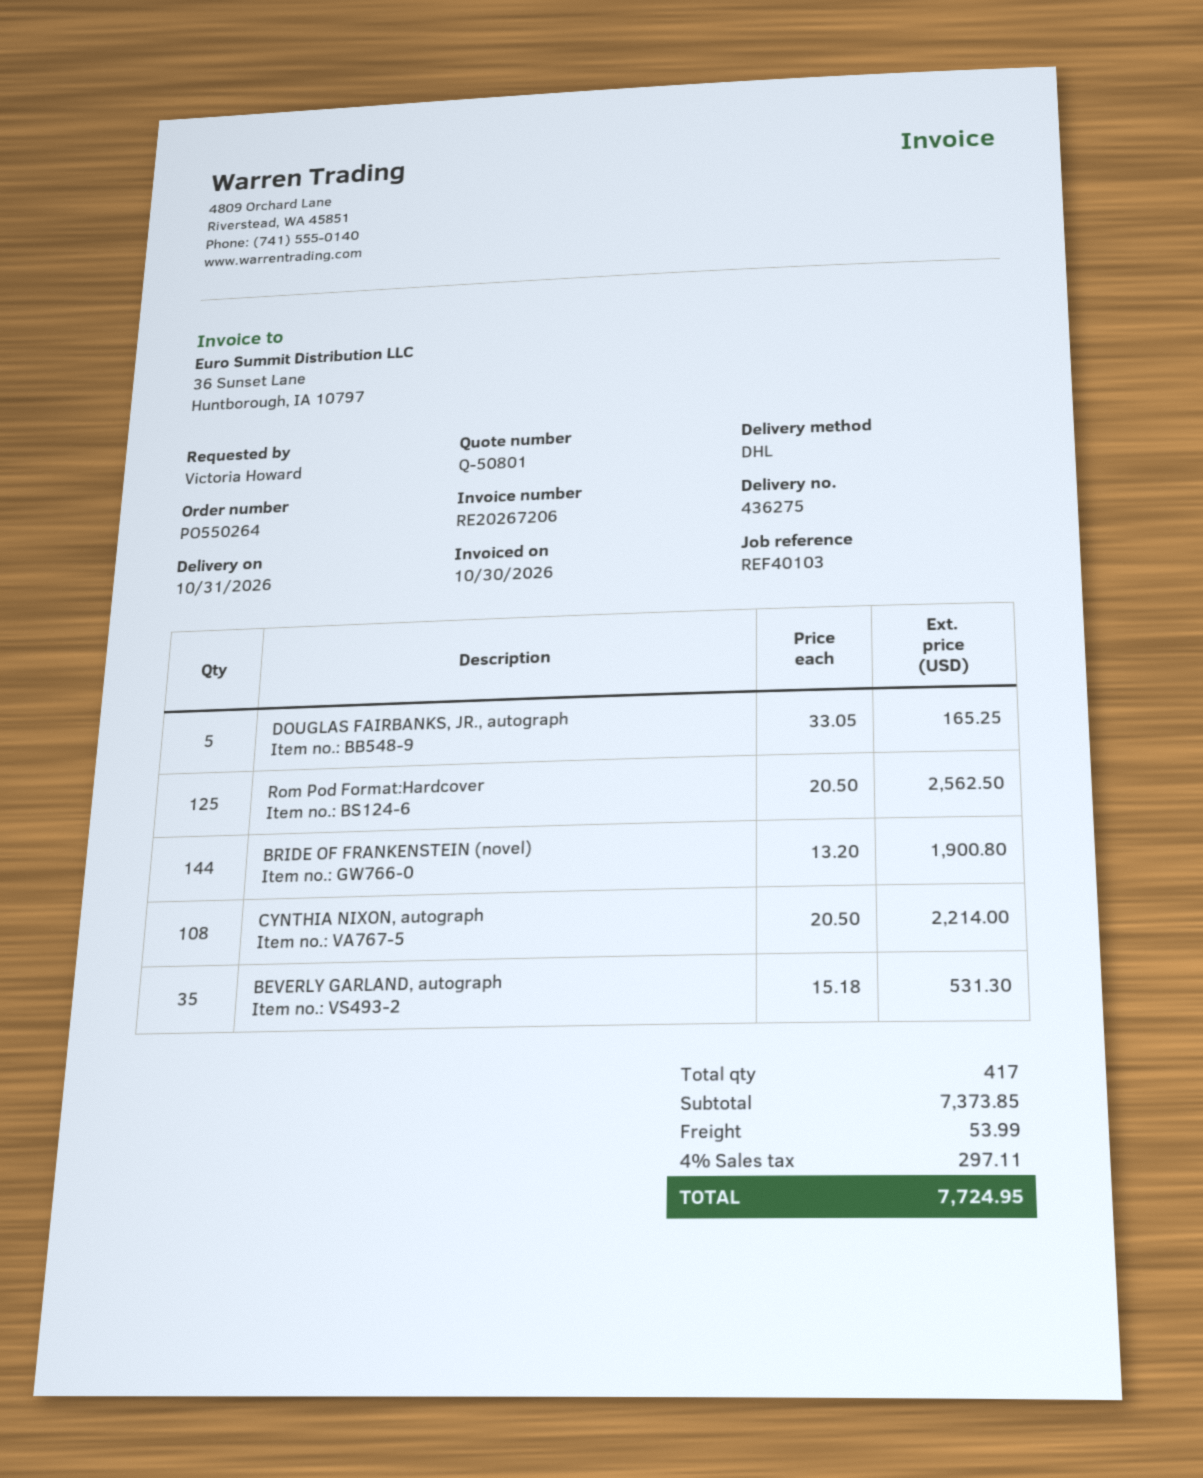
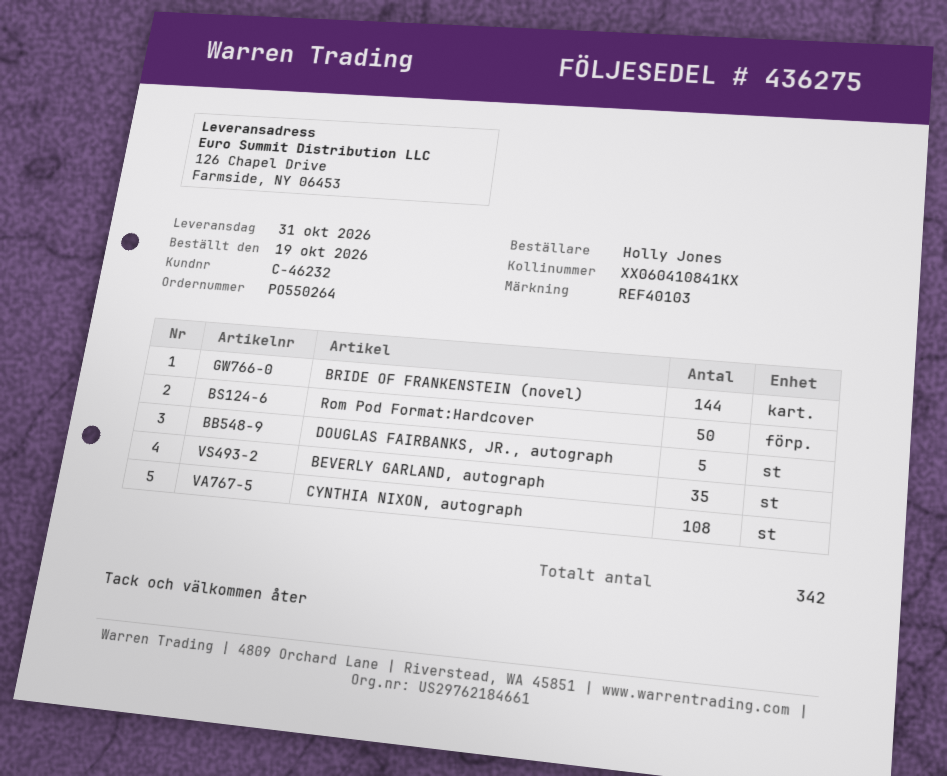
ordered by: Victoria Howard -> Holly Jones
Rom Pod Format:Hardcover: 125 -> 50
total quantity: 417 -> 342

